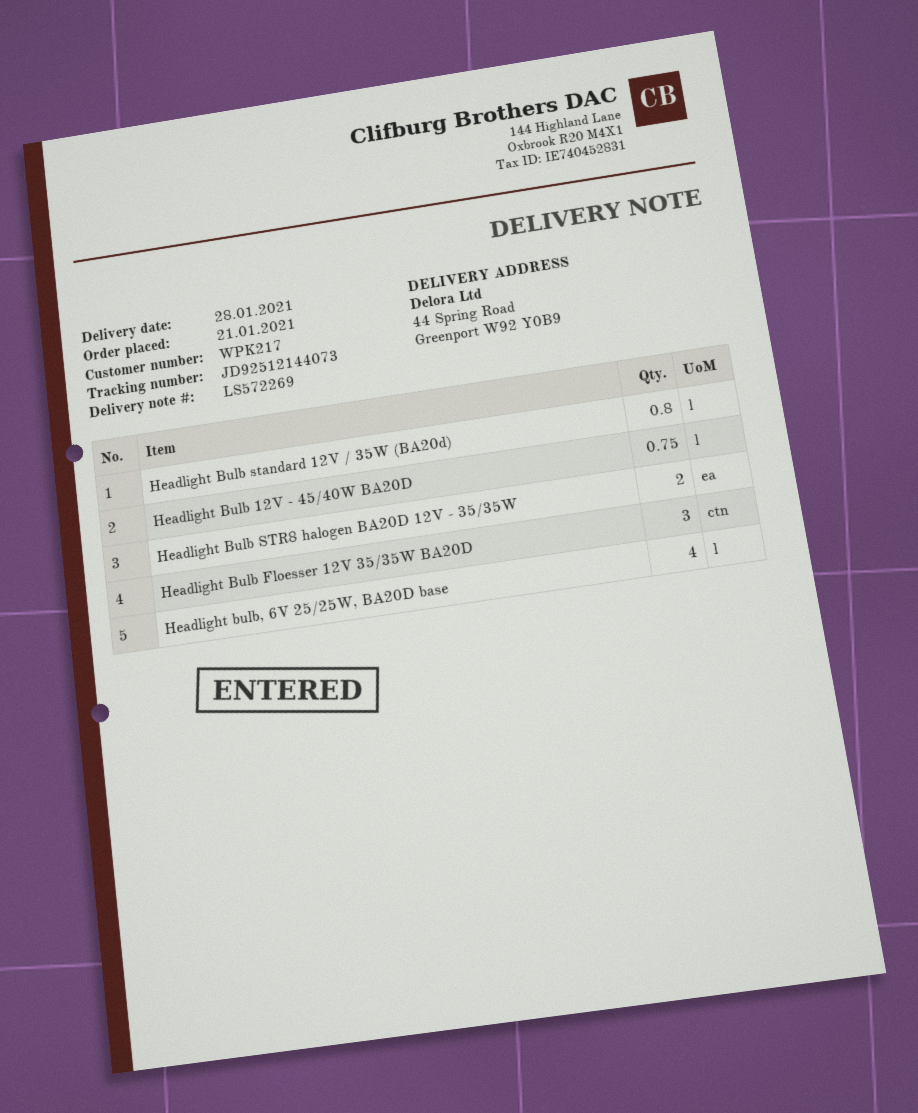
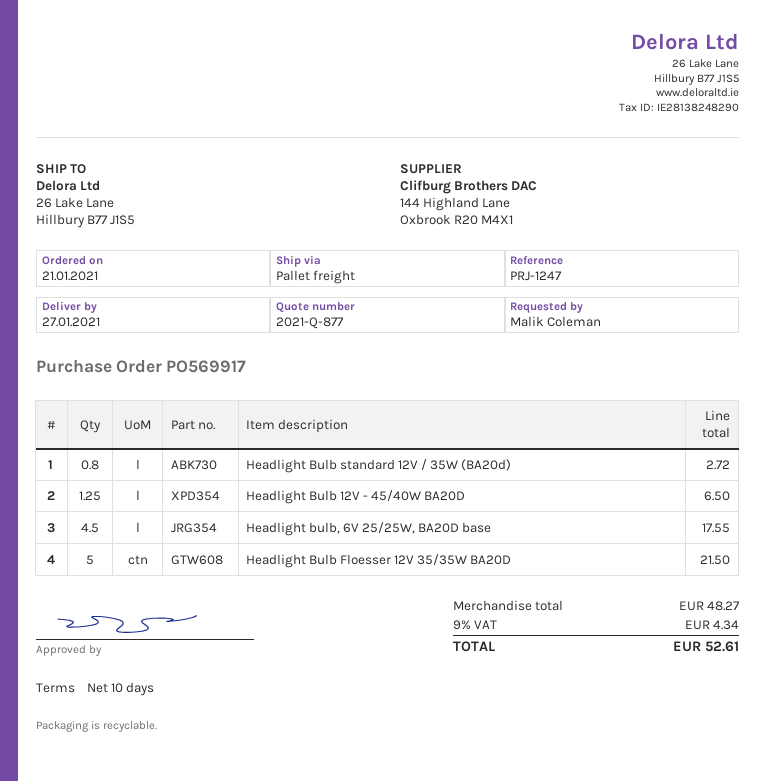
delivery date: 2021-01-28 -> 2021-01-27
ship to: 44 Spring Road, Greenport W92 Y0B9 -> 26 Lake Lane, Hillbury B77 J1S5
Headlight Bulb 12V - 45/40W BA20D: 0.75 -> 1.25
Headlight Bulb STR8 halogen BA20D 12V - 35/35W: 2 -> none
Headlight Bulb Floesser 12V 35/35W BA20D: 3 -> 5
Headlight bulb, 6V 25/25W, BA20D base: 4 -> 4.5

